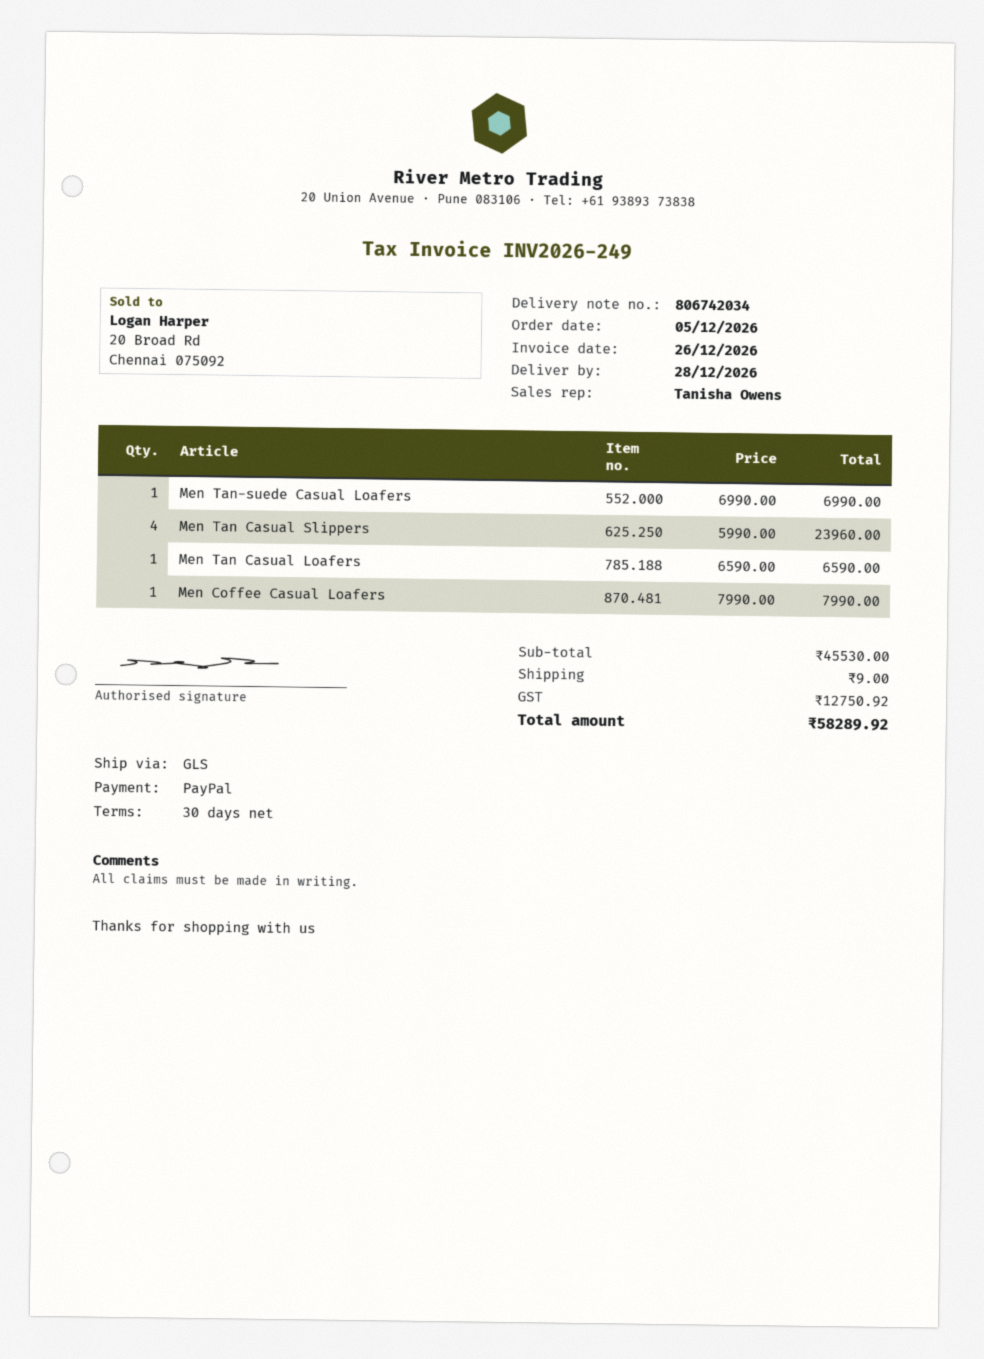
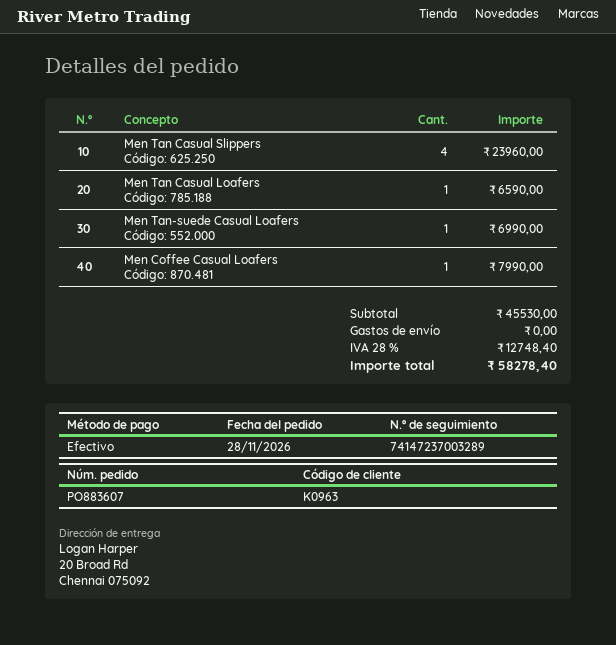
order date: 2026-12-05 -> 2026-11-28
payment method: PayPal -> cash
shipping: 9.00 -> 0.00
tax: 12750.92 -> 12748.40
total: 58289.92 -> 58278.40

